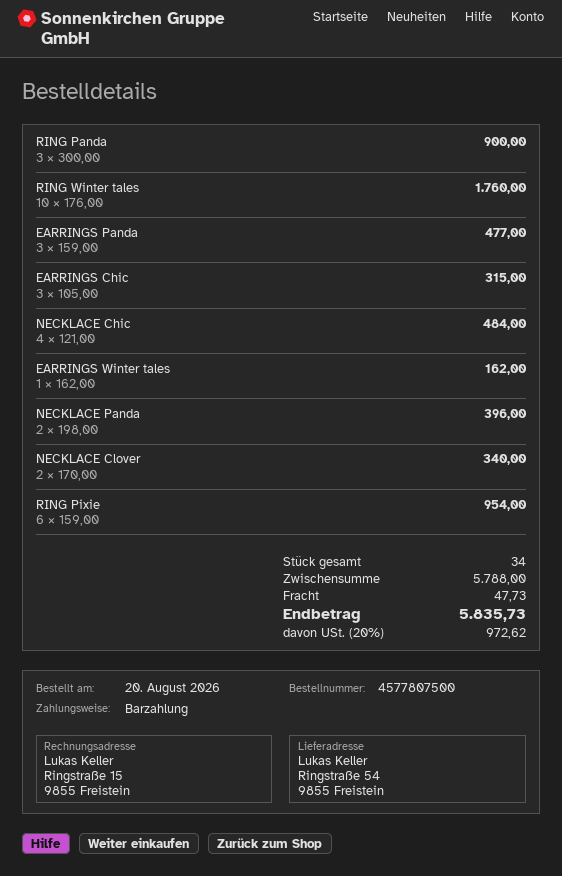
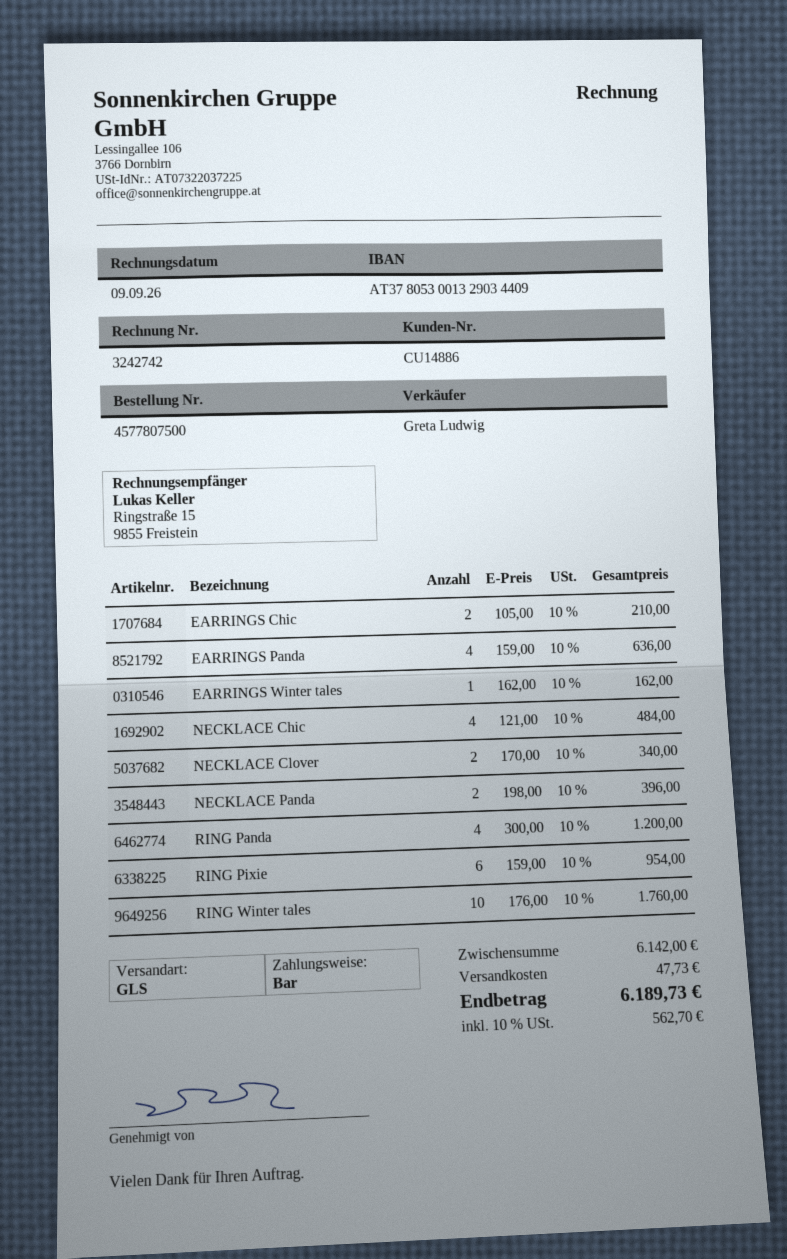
RING Panda: 3 x 300.00 = 900.00 -> 4 x 300.00 = 1200.00
EARRINGS Panda: 3 x 159.00 = 477.00 -> 4 x 159.00 = 636.00
EARRINGS Chic: 3 x 105.00 = 315.00 -> 2 x 105.00 = 210.00
subtotal: 5788.00 -> 6142.00
tax: 20% = 972.62 -> 10% = 562.70
total: 5835.73 -> 6189.73

